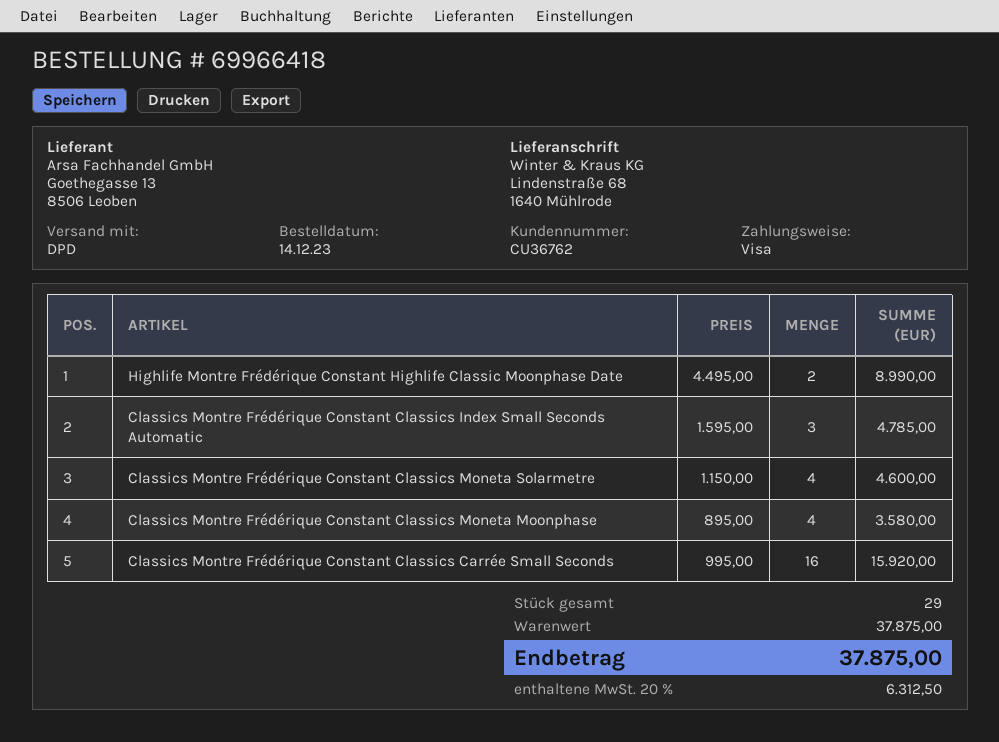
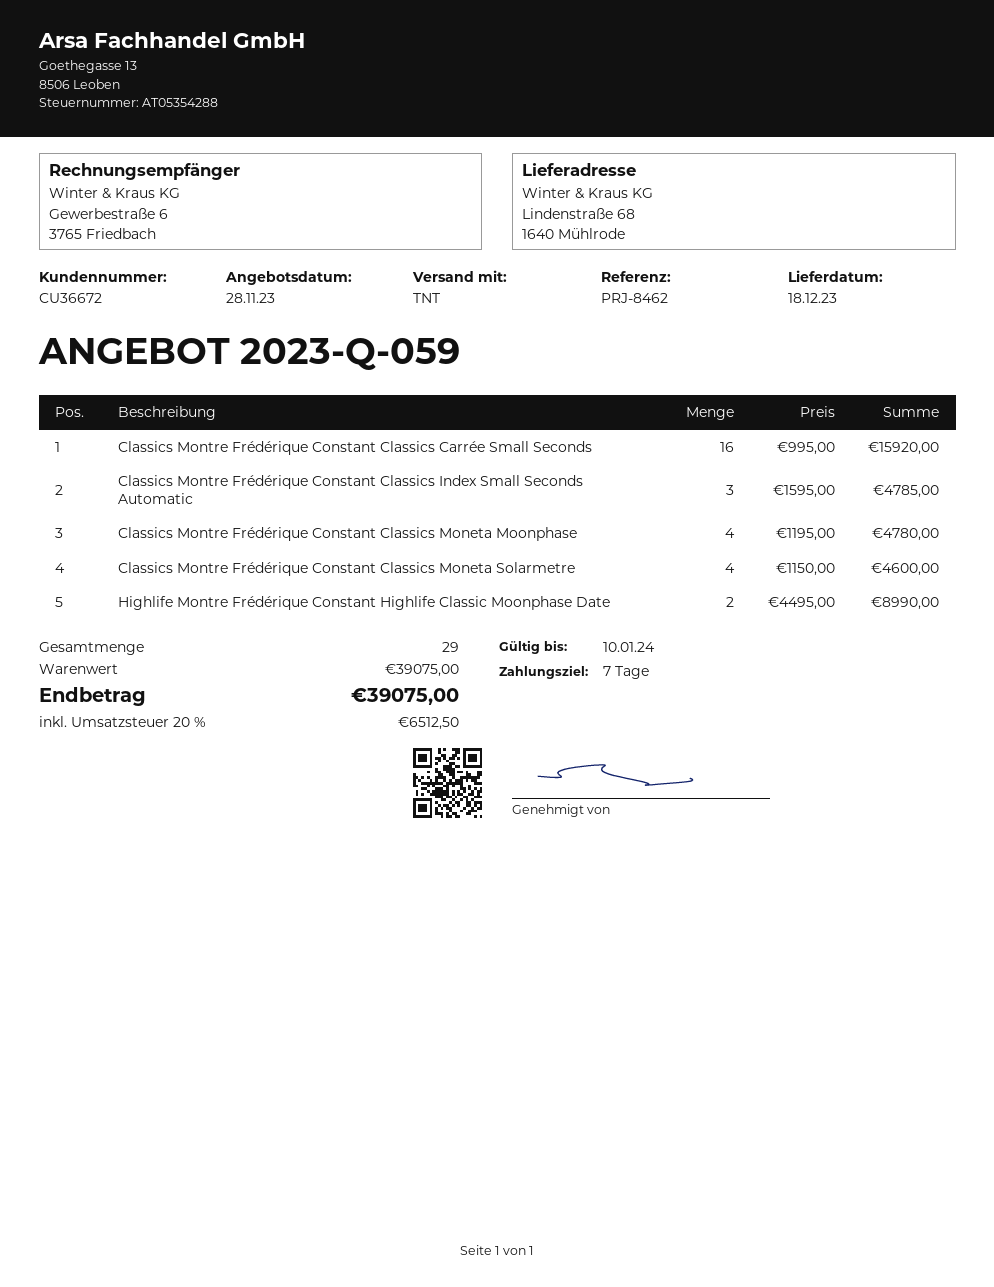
customer number: CU36762 -> CU36672
shipping method: DPD -> TNT
Classics Montre Frédérique Constant Classics Moneta Moonphase: 4 x 895.00 = 3580.00 -> 4 x 1195.00 = 4780.00
subtotal: 37875.00 -> 39075.00
tax: 20% = 6312.50 -> 20% = 6512.50
total: 37875.00 -> 39075.00

